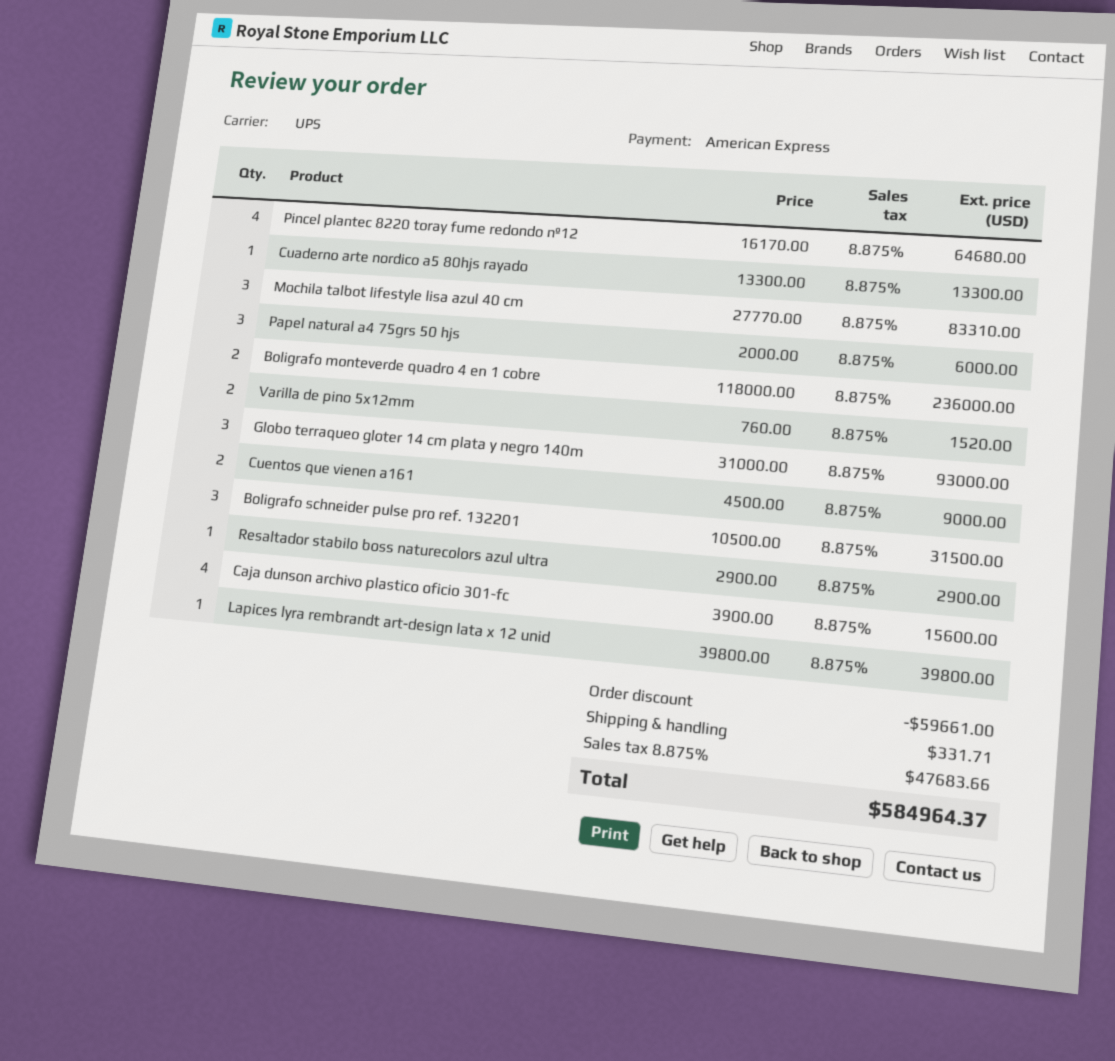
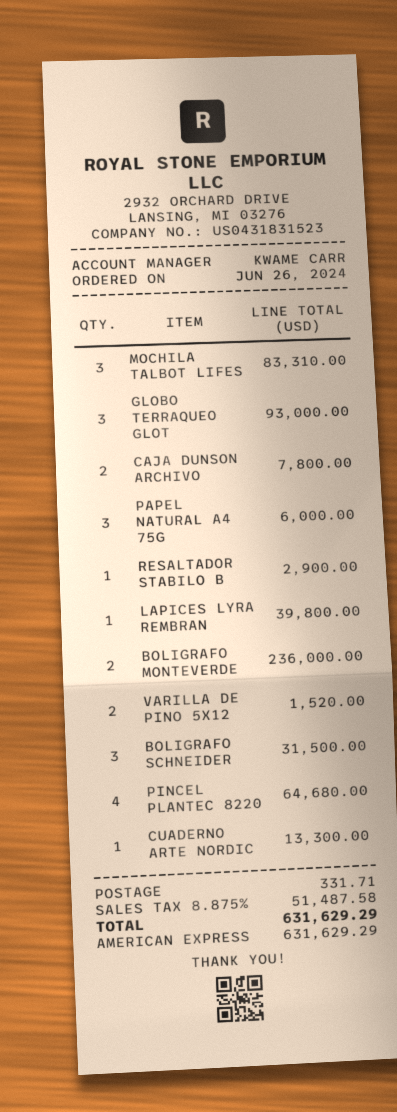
Cuentos que vienen a161: 2 for 9000.00 -> none
Caja dunson archivo plastico oficio 301-fc: 4 for 15600.00 -> 2 for 7800.00
discount: 59661.00 -> none
tax: 8.875% = 47683.66 -> 8.875% = 51487.58
total: 584964.37 -> 631629.29

